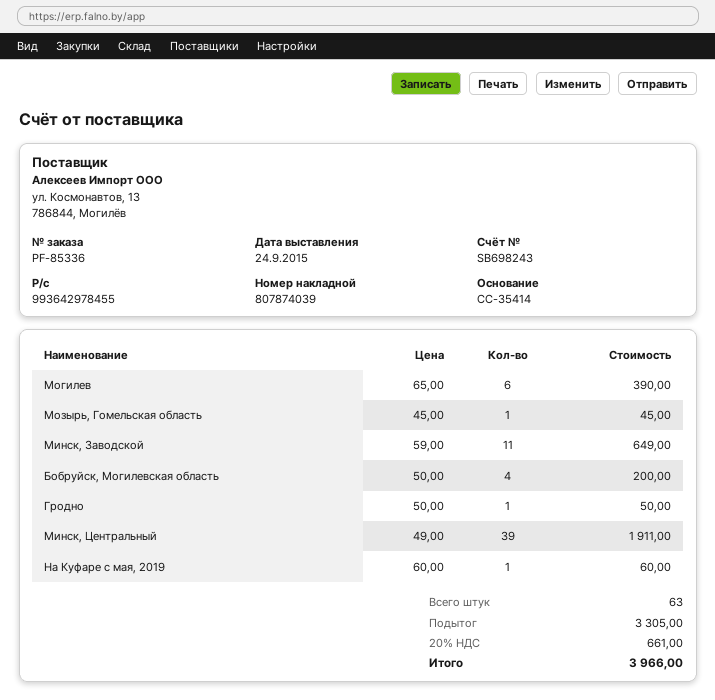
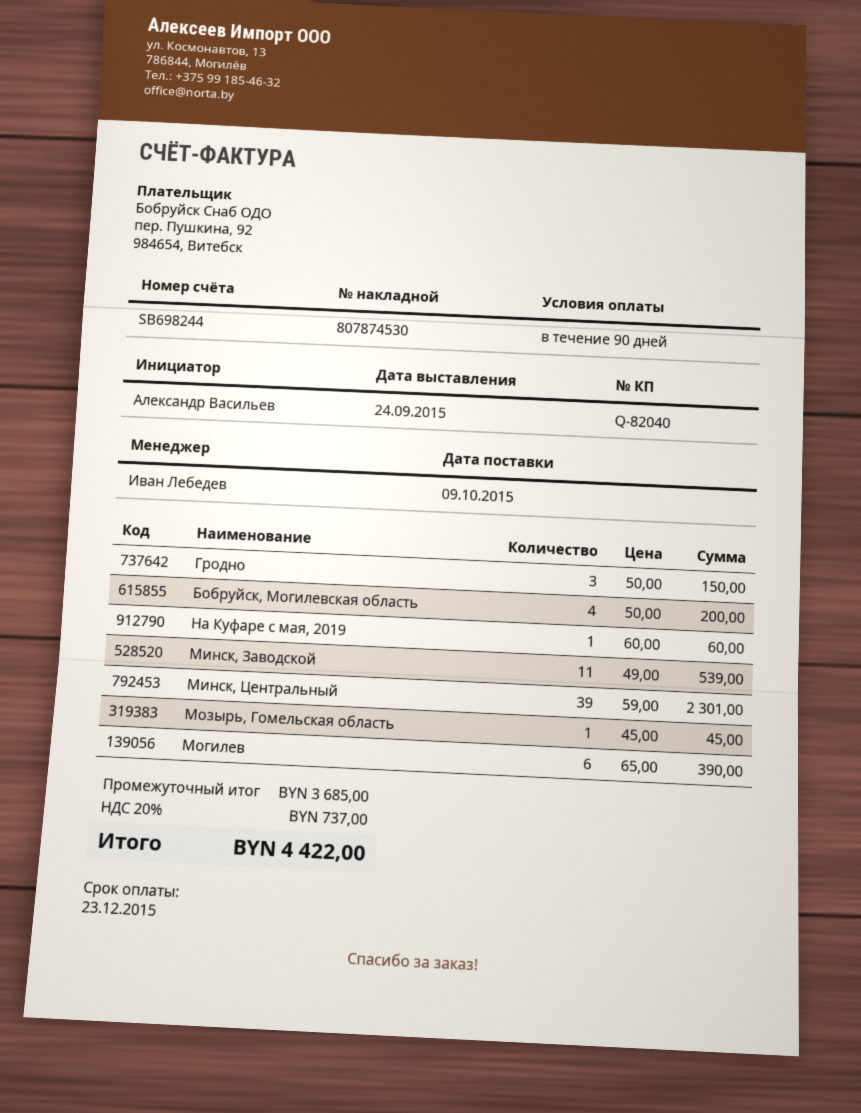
delivery note number: 807874039 -> 807874530
invoice number: SB698243 -> SB698244
Минск, Заводской: 11 x 59.00 = 649.00 -> 11 x 49.00 = 539.00
Гродно: 1 x 50.00 = 50.00 -> 3 x 50.00 = 150.00
Минск, Центральный: 39 x 49.00 = 1911.00 -> 39 x 59.00 = 2301.00
subtotal: 3305.00 -> 3685.00
tax: 20% = 661.00 -> 20% = 737.00
total: 3966.00 -> 4422.00

